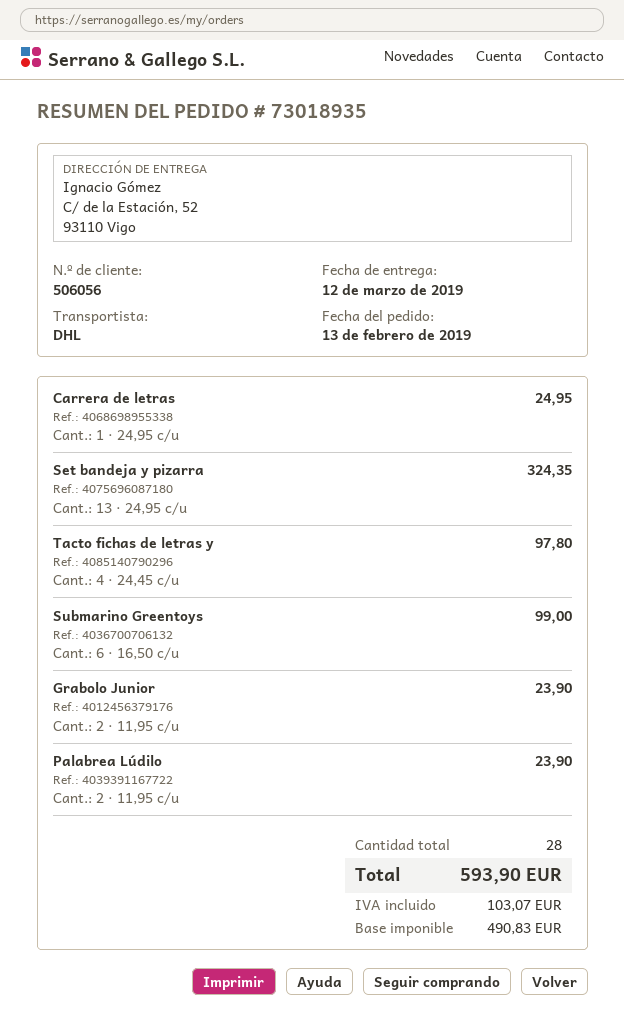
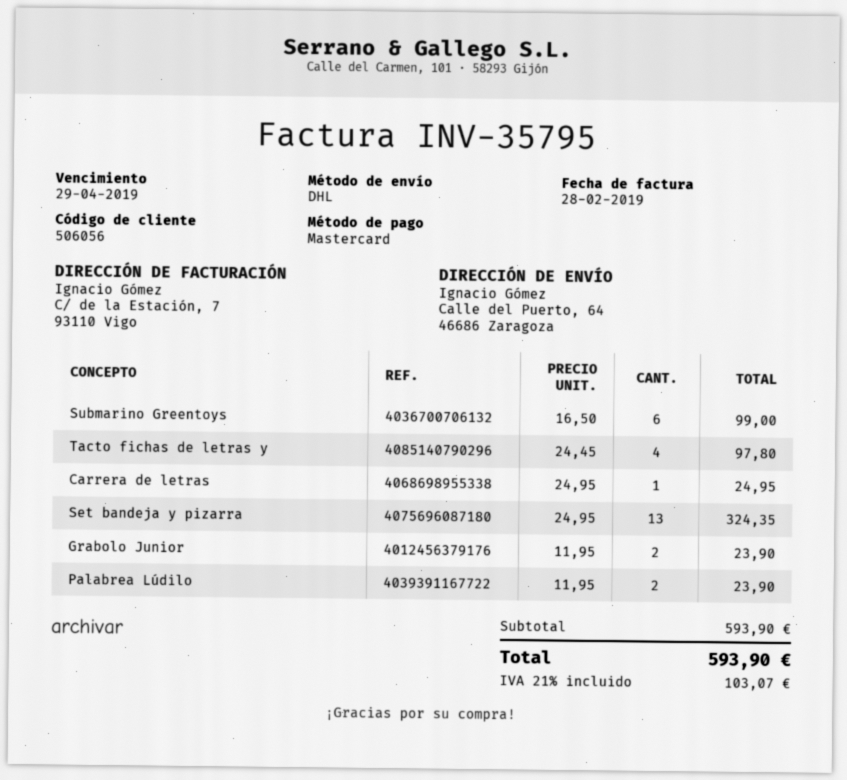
ship to: C/ de la Estación, 52, 93110 Vigo -> Calle del Puerto, 64, 46686 Zaragoza

